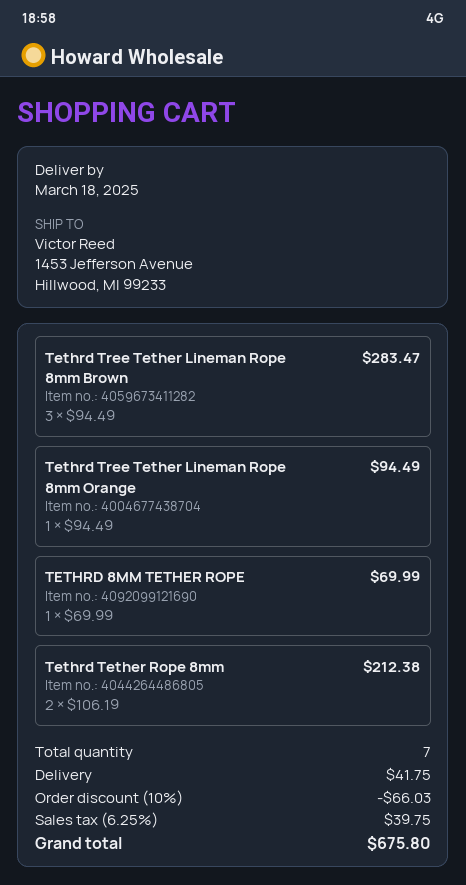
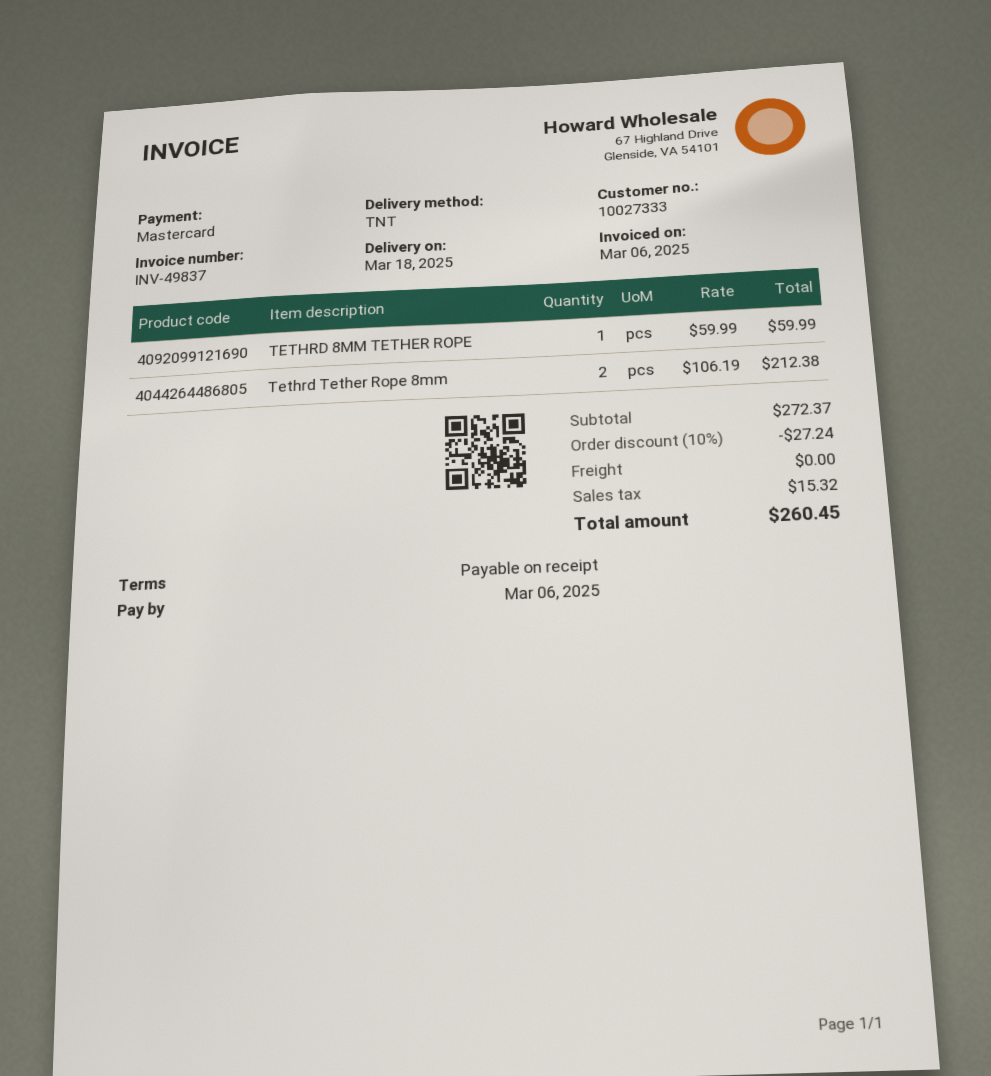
Tethrd Tree Tether Lineman Rope 8mm Brown: 3 x 94.49 = 283.47 -> none
Tethrd Tree Tether Lineman Rope 8mm Orange: 1 x 94.49 = 94.49 -> none
TETHRD 8MM TETHER ROPE: 1 x 69.99 = 69.99 -> 1 x 59.99 = 59.99
discount: 10% = 66.03 -> 10% = 27.24
shipping: 41.75 -> 0.00
tax: 39.75 -> 15.32
total: 675.80 -> 260.45

